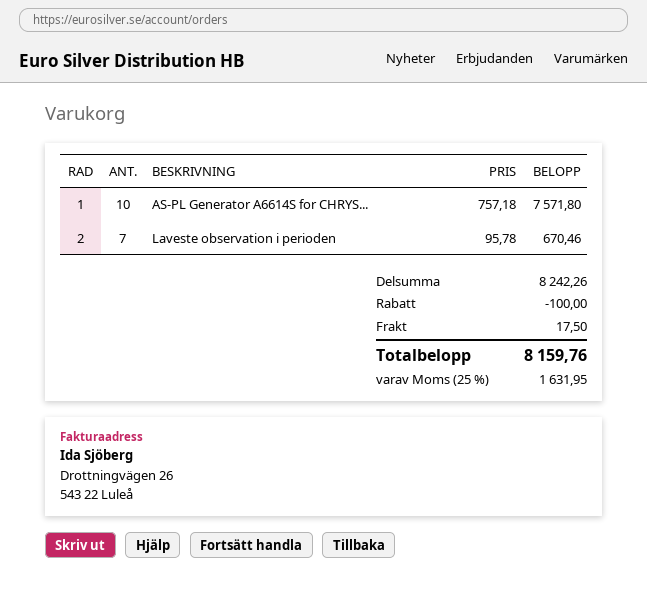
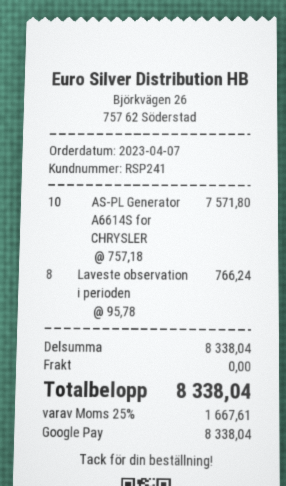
Laveste observation i perioden: 7 x 95.78 = 670.46 -> 8 x 95.78 = 766.24
subtotal: 8242.26 -> 8338.04
discount: 100.00 -> none
shipping: 17.50 -> 0.00
tax: 25% = 1631.95 -> 25% = 1667.61
total: 8159.76 -> 8338.04

